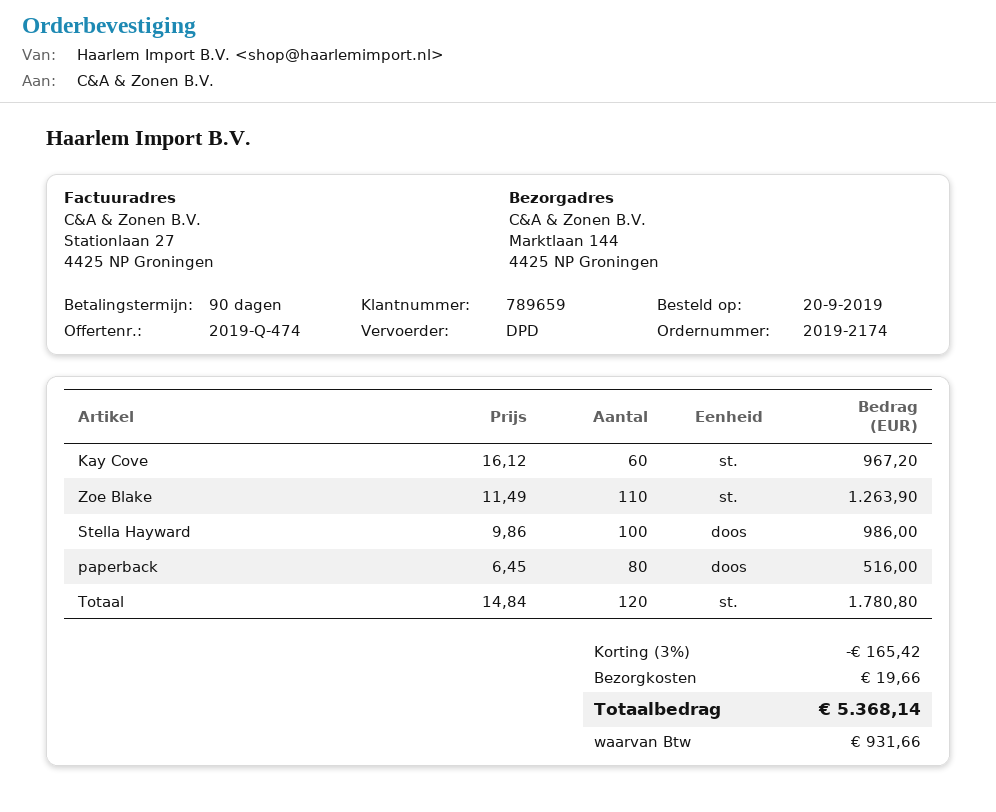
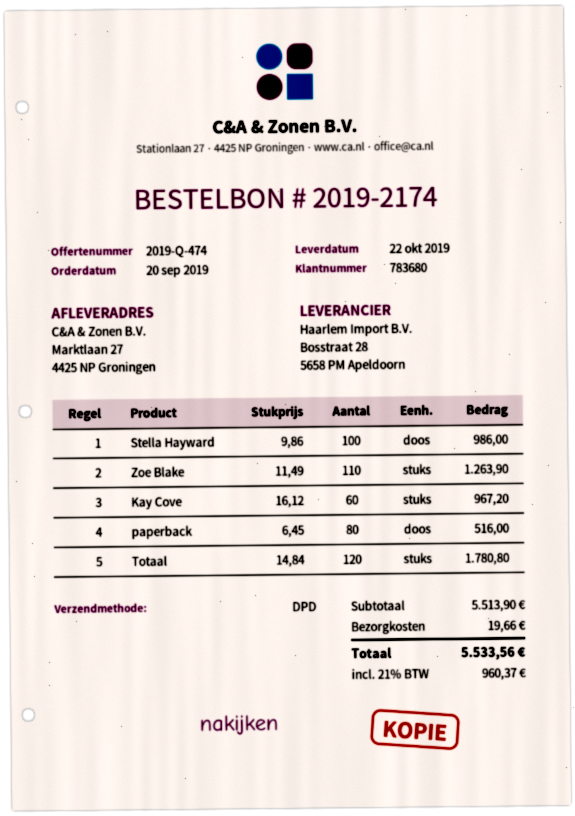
customer number: 789659 -> 783680
ship to: Marktlaan 144, 4425 NP Groningen -> Marktlaan 27, 4425 NP Groningen
discount: 3% = 165.42 -> none
tax: 931.66 -> 960.37
total: 5368.14 -> 5533.56

